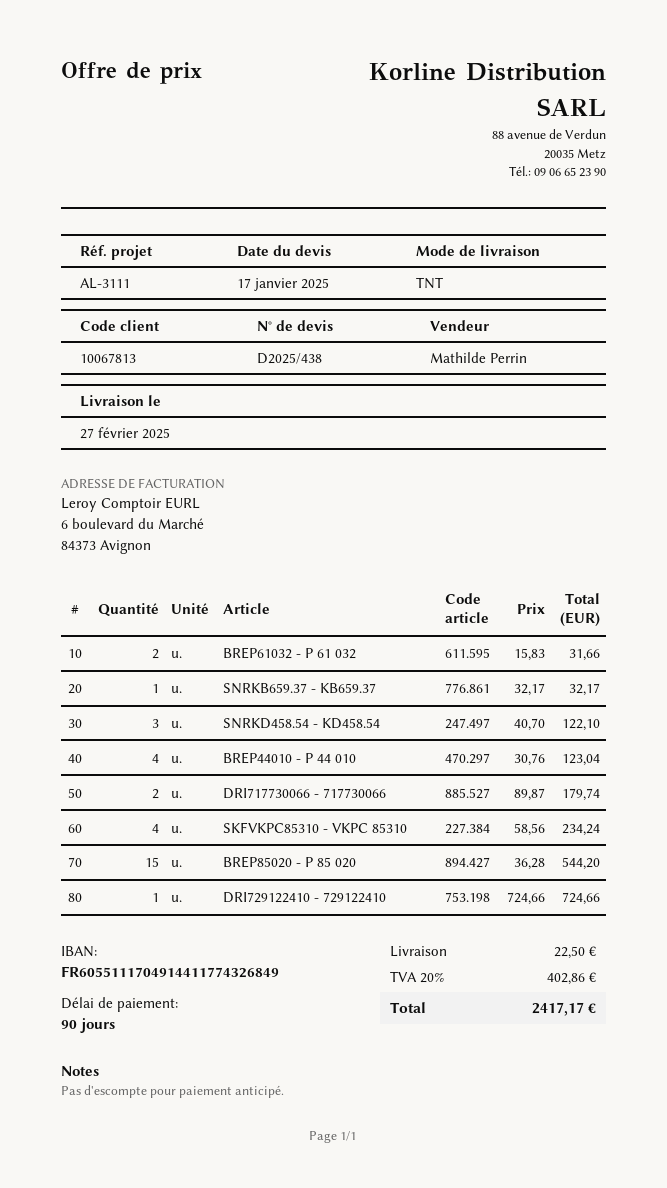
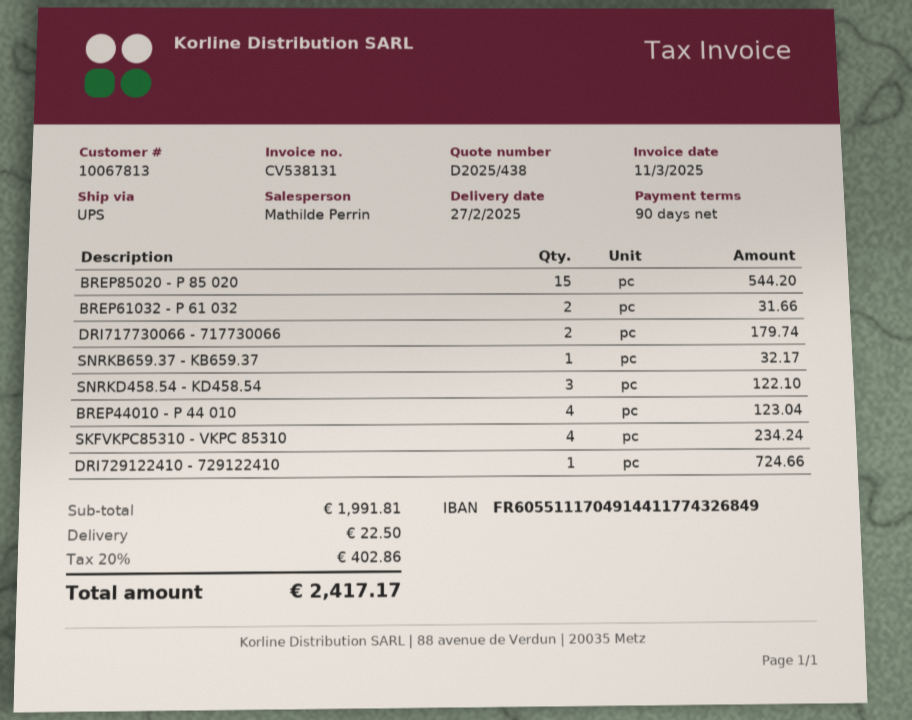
shipping method: TNT -> UPS

